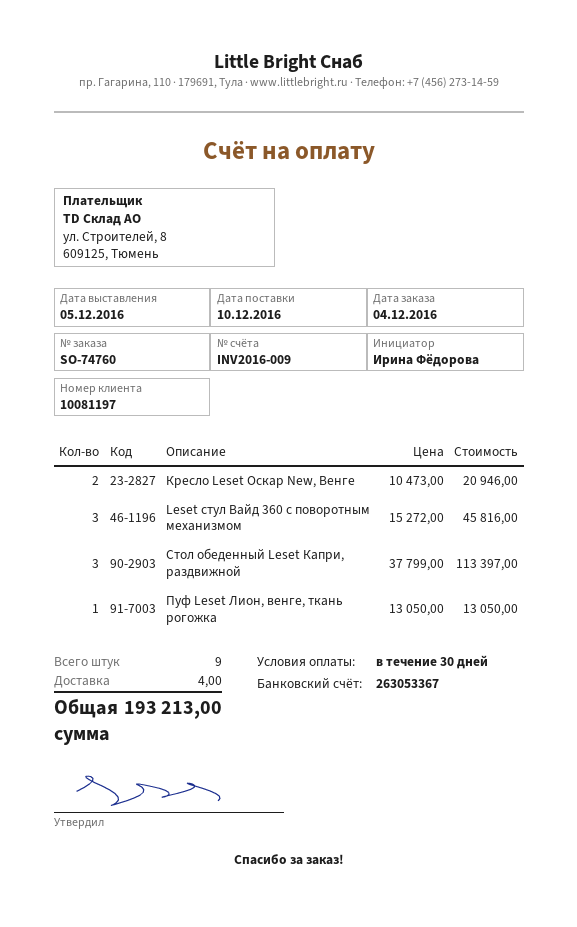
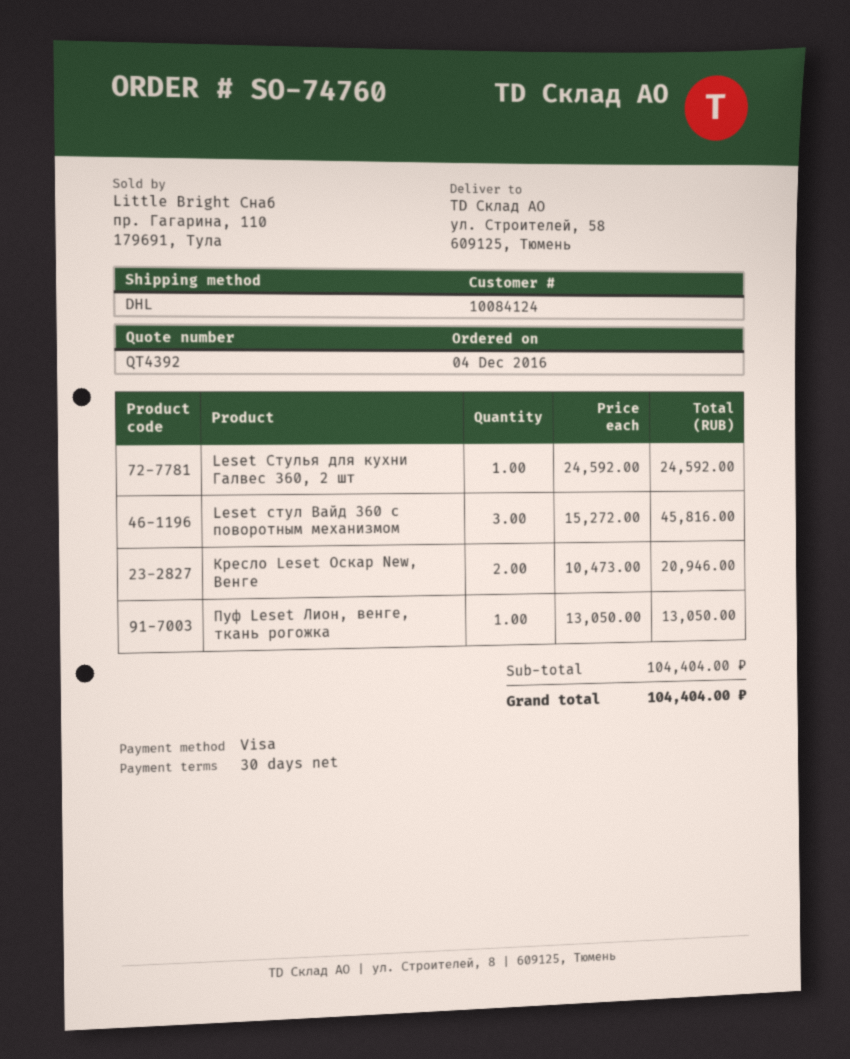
customer number: 10081197 -> 10084124
Стол обеденный Leset Капри, раздвижной: 3 x 37799.00 = 113397.00 -> none
Leset Стулья для кухни Галвес 360, 2 шт: none -> 1 x 24592.00 = 24592.00
shipping: 4.00 -> none
total: 193213.00 -> 104404.00

